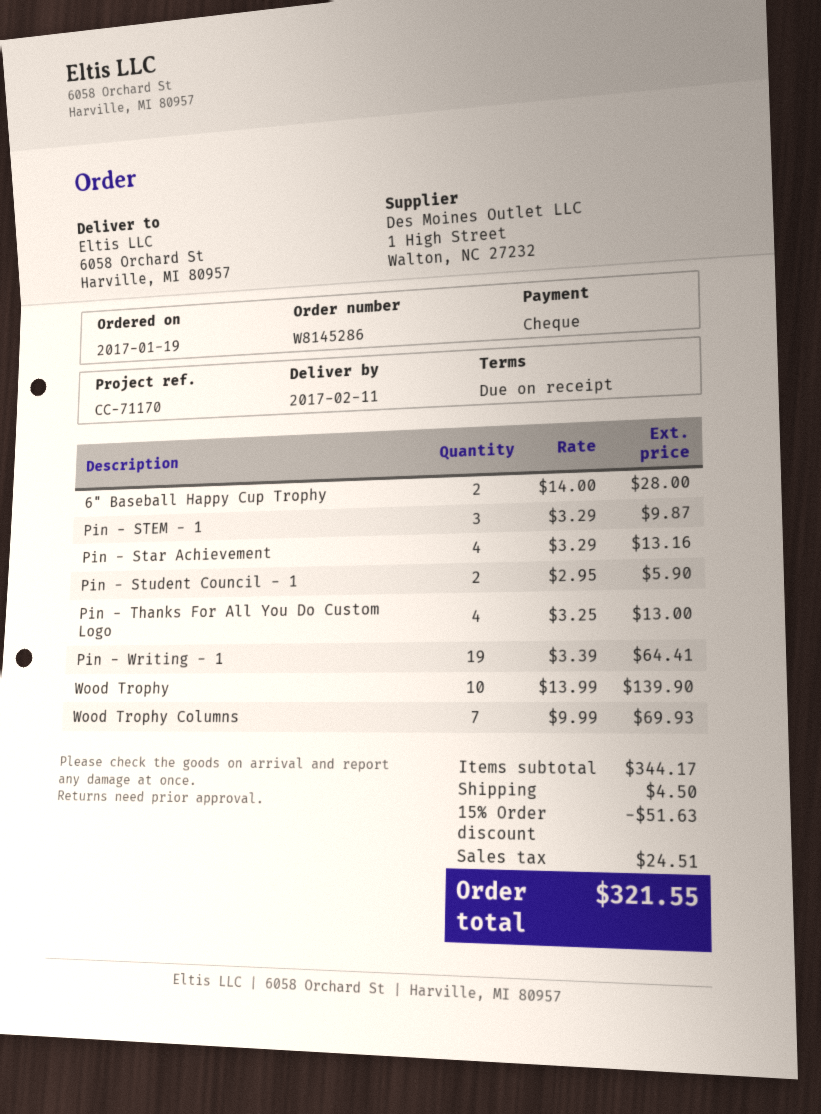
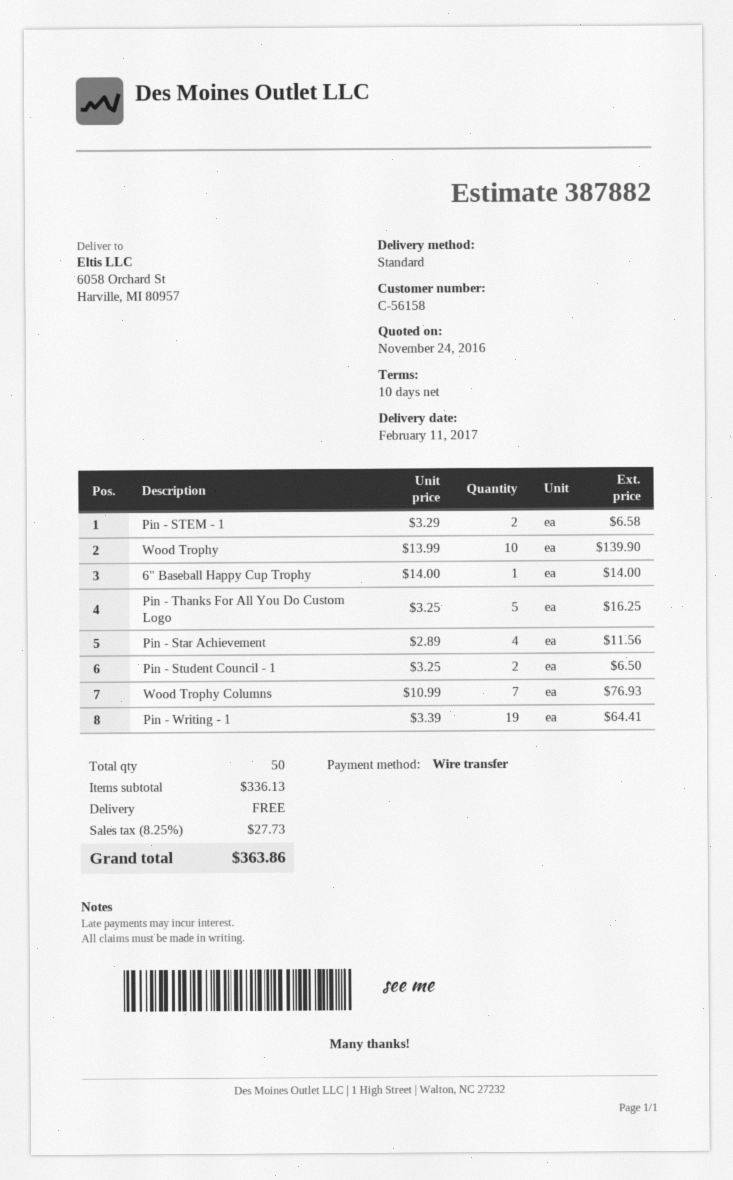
payment terms: on receipt -> 10 days
payment method: cheque -> bank transfer
6" Baseball Happy Cup Trophy: 2 x 14.00 = 28.00 -> 1 x 14.00 = 14.00
Pin - STEM - 1: 3 x 3.29 = 9.87 -> 2 x 3.29 = 6.58
Pin - Star Achievement: 4 x 3.29 = 13.16 -> 4 x 2.89 = 11.56
Pin - Student Council - 1: 2 x 2.95 = 5.90 -> 2 x 3.25 = 6.50
Pin - Thanks For All You Do Custom Logo: 4 x 3.25 = 13.00 -> 5 x 3.25 = 16.25
Wood Trophy Columns: 7 x 9.99 = 69.93 -> 7 x 10.99 = 76.93
subtotal: 344.17 -> 336.13
discount: 15% = 51.63 -> none
shipping: 4.50 -> 0.00
tax: 24.51 -> 27.73
total: 321.55 -> 363.86

